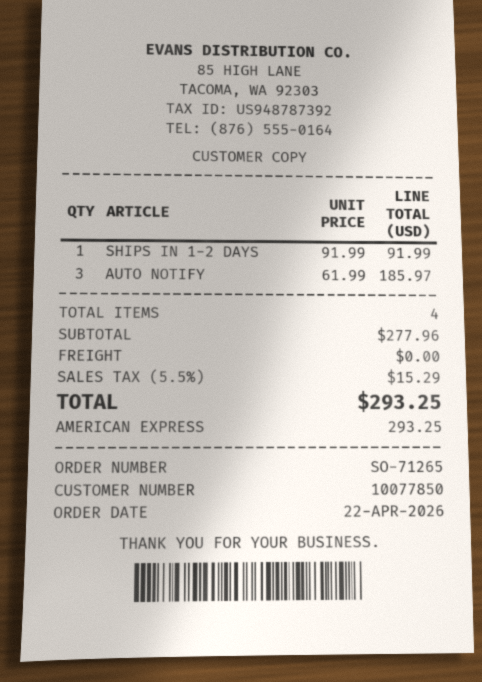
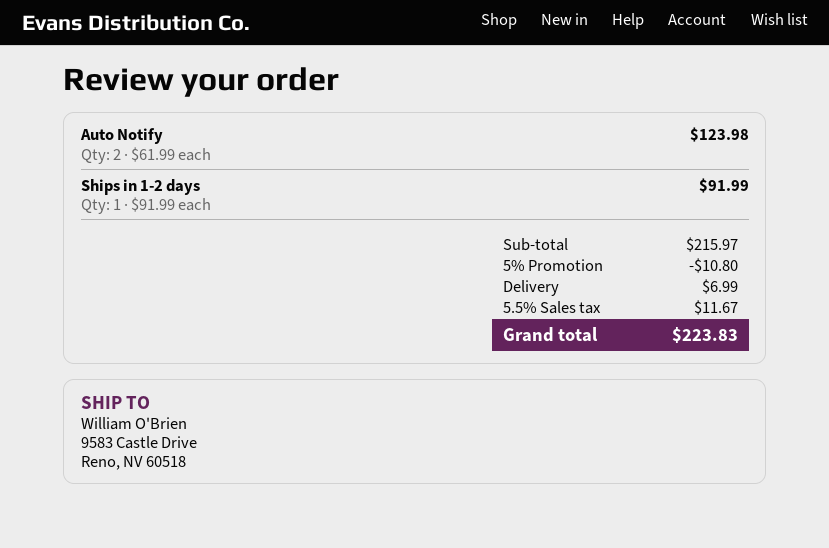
AUTO NOTIFY: 3 x 61.99 = 185.97 -> 2 x 61.99 = 123.98
subtotal: 277.96 -> 215.97
discount: none -> 5% = 10.80
shipping: 0.00 -> 6.99
tax: 5.5% = 15.29 -> 5.5% = 11.67
total: 293.25 -> 223.83

